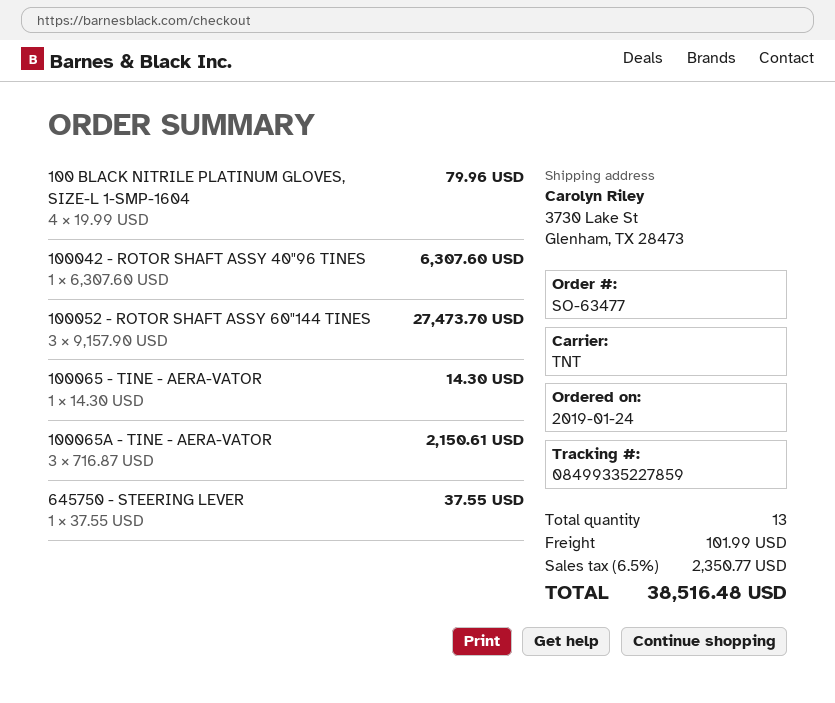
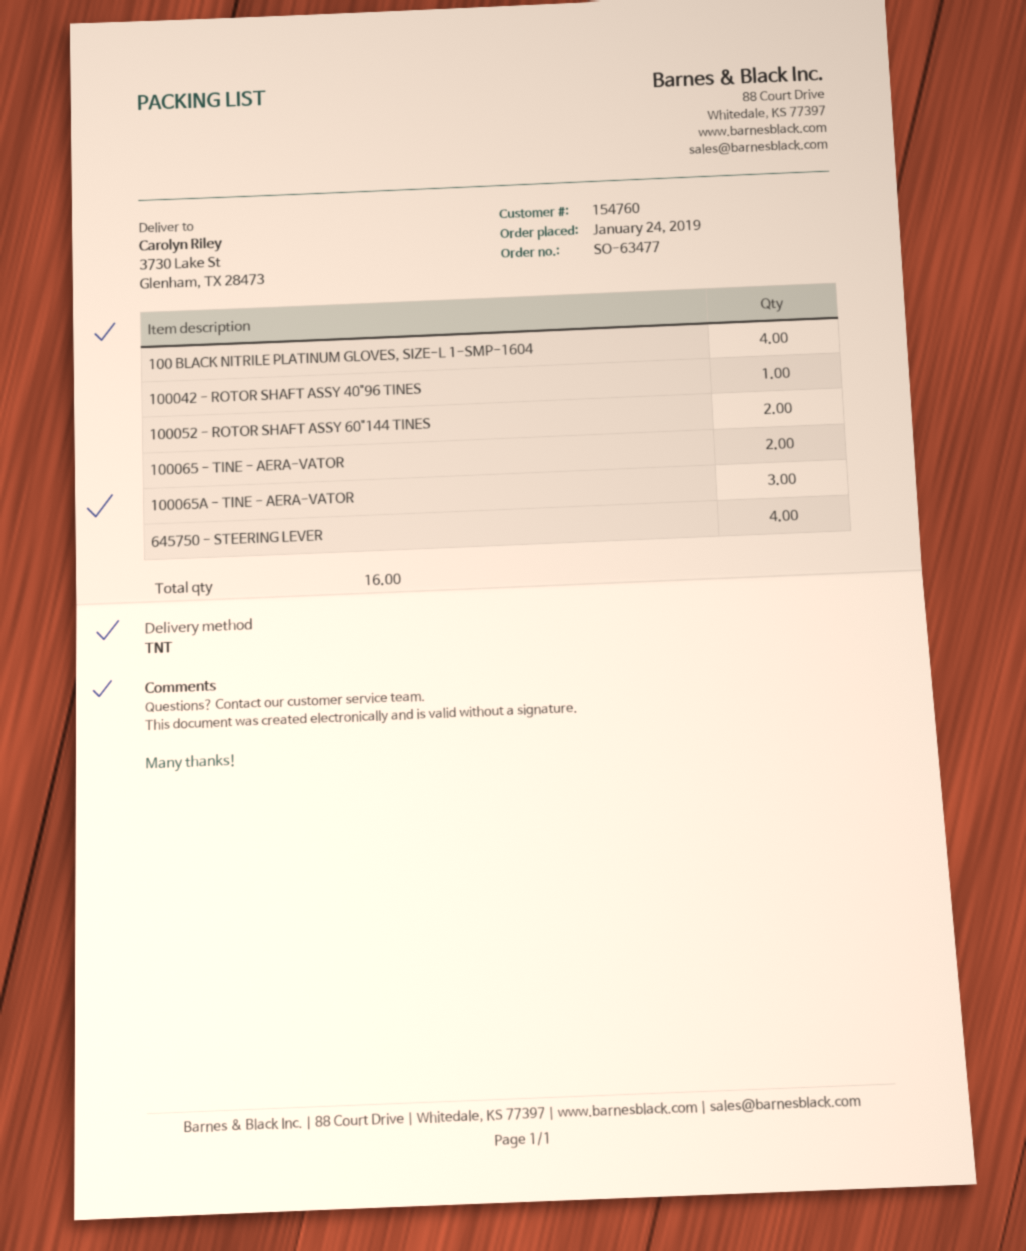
100052 - ROTOR SHAFT ASSY 60"144 TINES: 3 -> 2
100065 - TINE - AERA-VATOR: 1 -> 2
645750 - STEERING LEVER: 1 -> 4
total quantity: 13 -> 16

